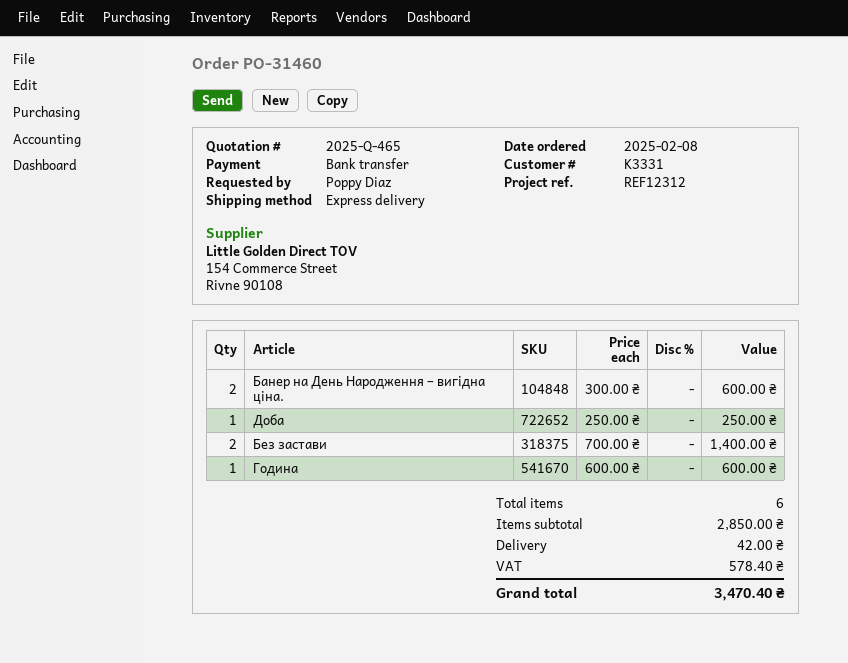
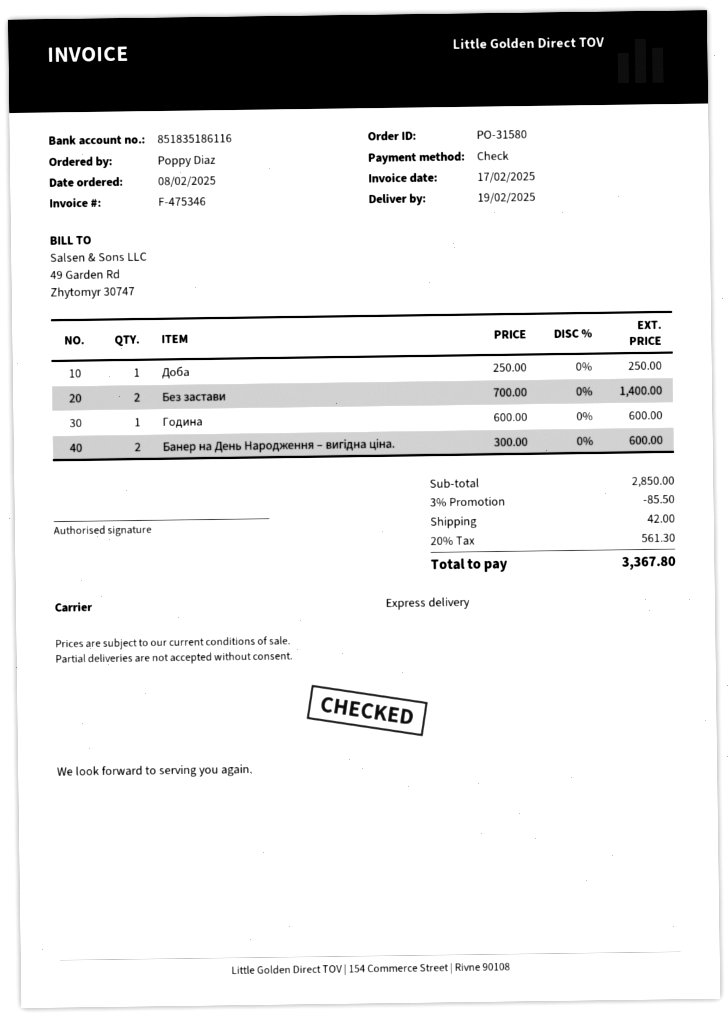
order number: PO-31460 -> PO-31580
payment method: bank transfer -> cheque
discount: none -> 3% = 85.50
tax: 578.40 -> 561.30
total: 3470.40 -> 3367.80

